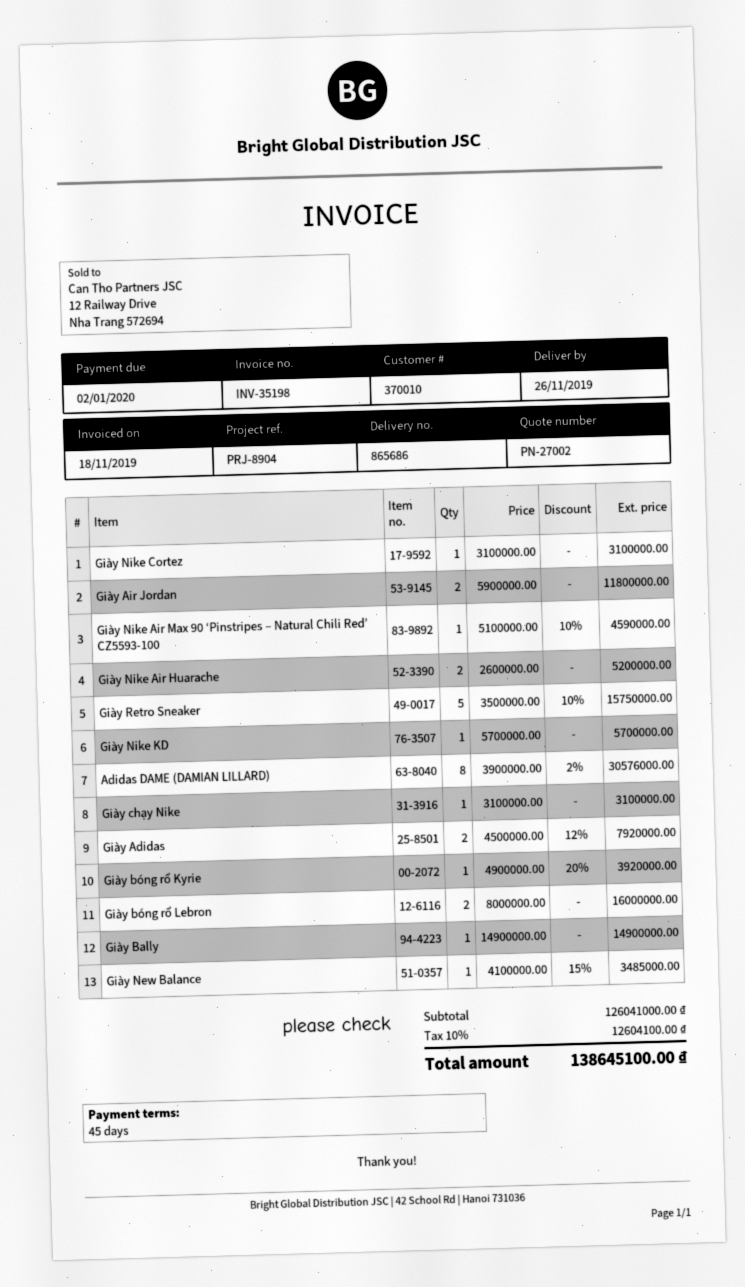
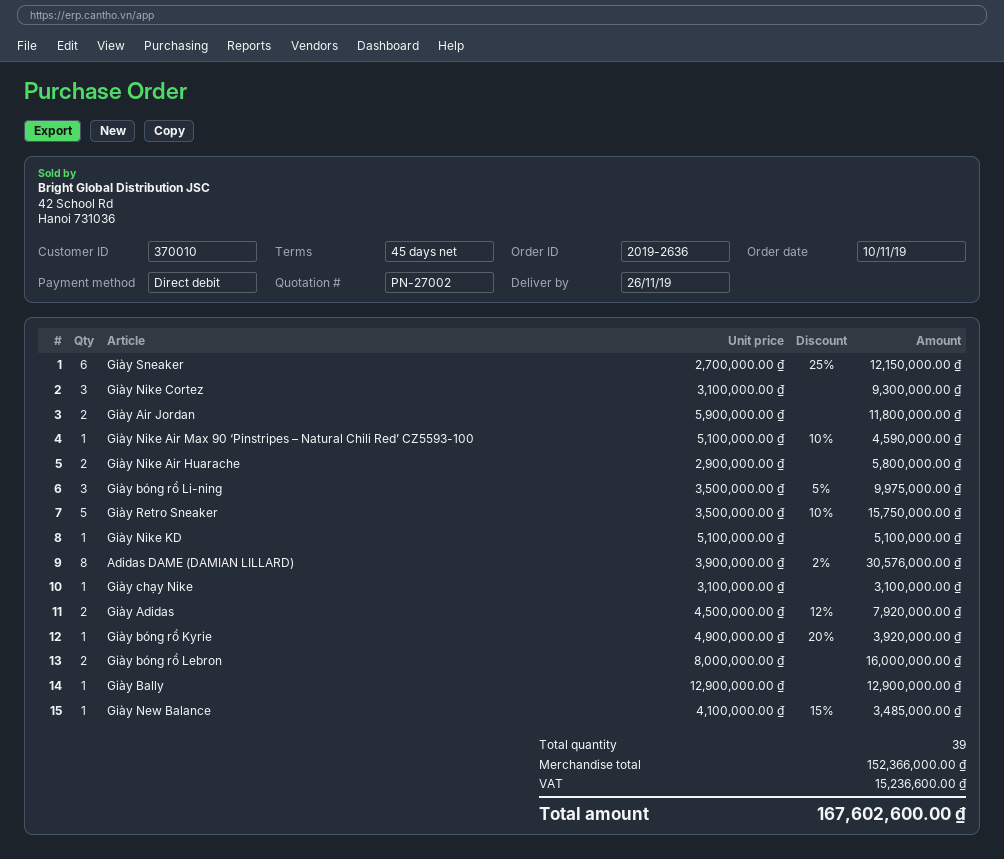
Giày Nike Cortez: 1 x 3100000.00 = 3100000.00 -> 3 x 3100000.00 = 9300000.00
Giày Nike Air Huarache: 2 x 2600000.00 = 5200000.00 -> 2 x 2900000.00 = 5800000.00
Giày Nike KD: 1 x 5700000.00 = 5700000.00 -> 1 x 5100000.00 = 5100000.00
Giày Bally: 1 x 14900000.00 = 14900000.00 -> 1 x 12900000.00 = 12900000.00
Giày Sneaker: none -> 6 x 2700000.00 - 25% = 12150000.00
Giày bóng rổ Li-ning: none -> 3 x 3500000.00 - 5% = 9975000.00
subtotal: 126041000.00 -> 152366000.00
tax: 12604100.00 -> 15236600.00
total: 138645100.00 -> 167602600.00

